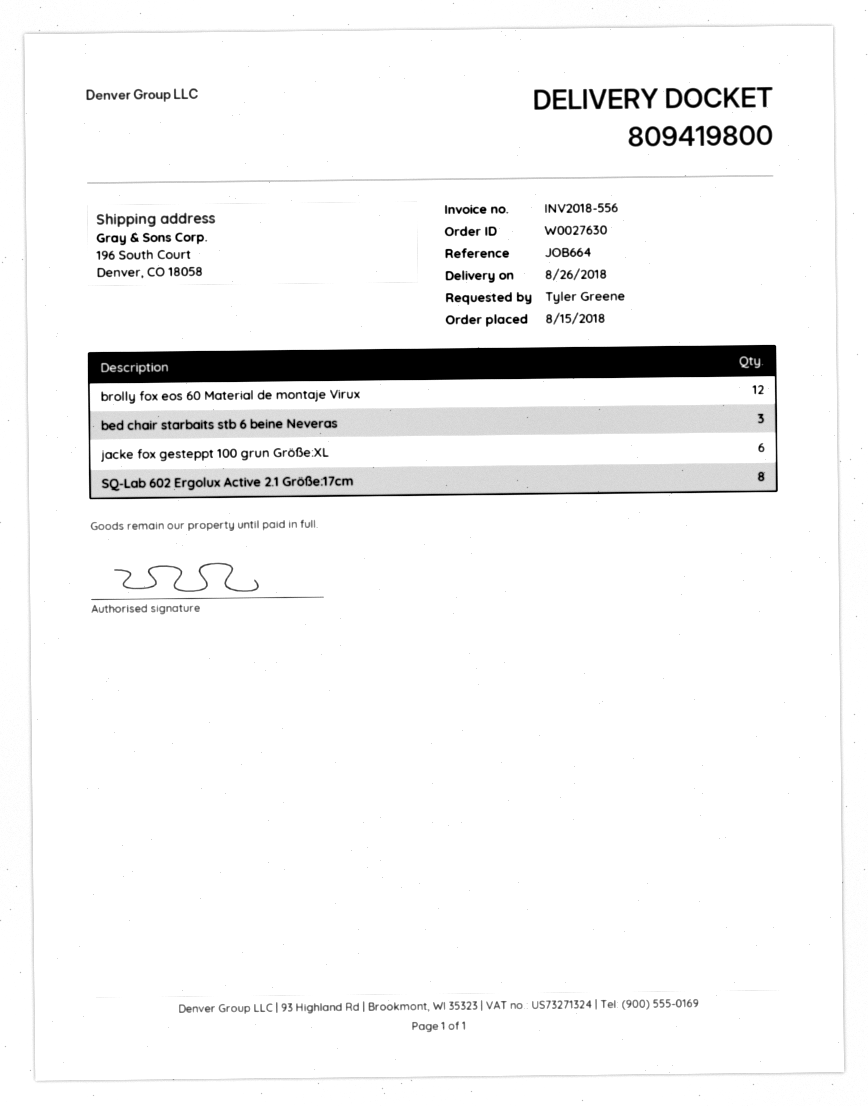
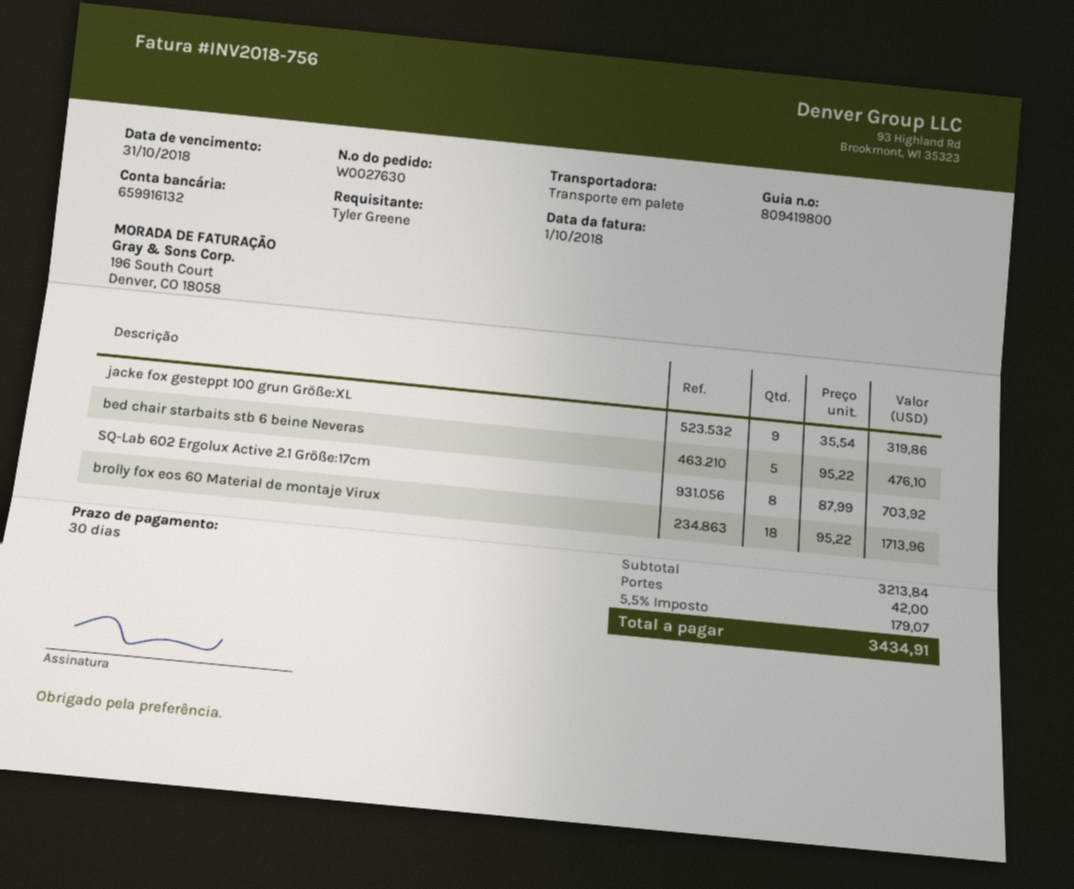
invoice number: INV2018-556 -> INV2018-756
brolly fox eos 60 Material de montaje Virux: 12 -> 18
bed chair starbaits stb 6 beine Neveras: 3 -> 5
jacke fox gesteppt 100 grun Größe:XL: 6 -> 9

